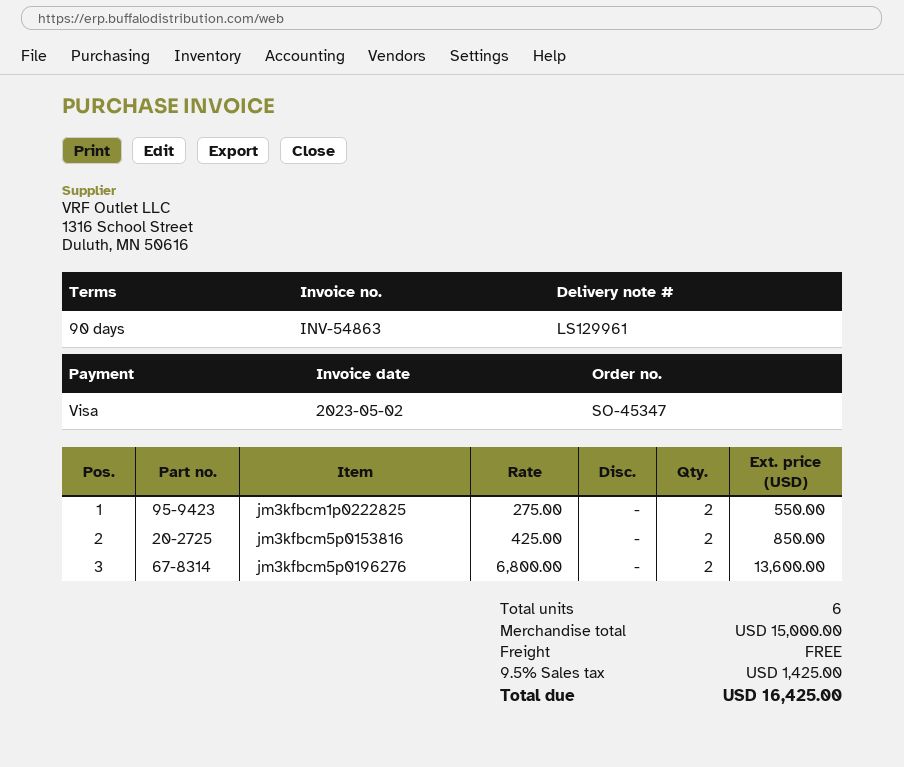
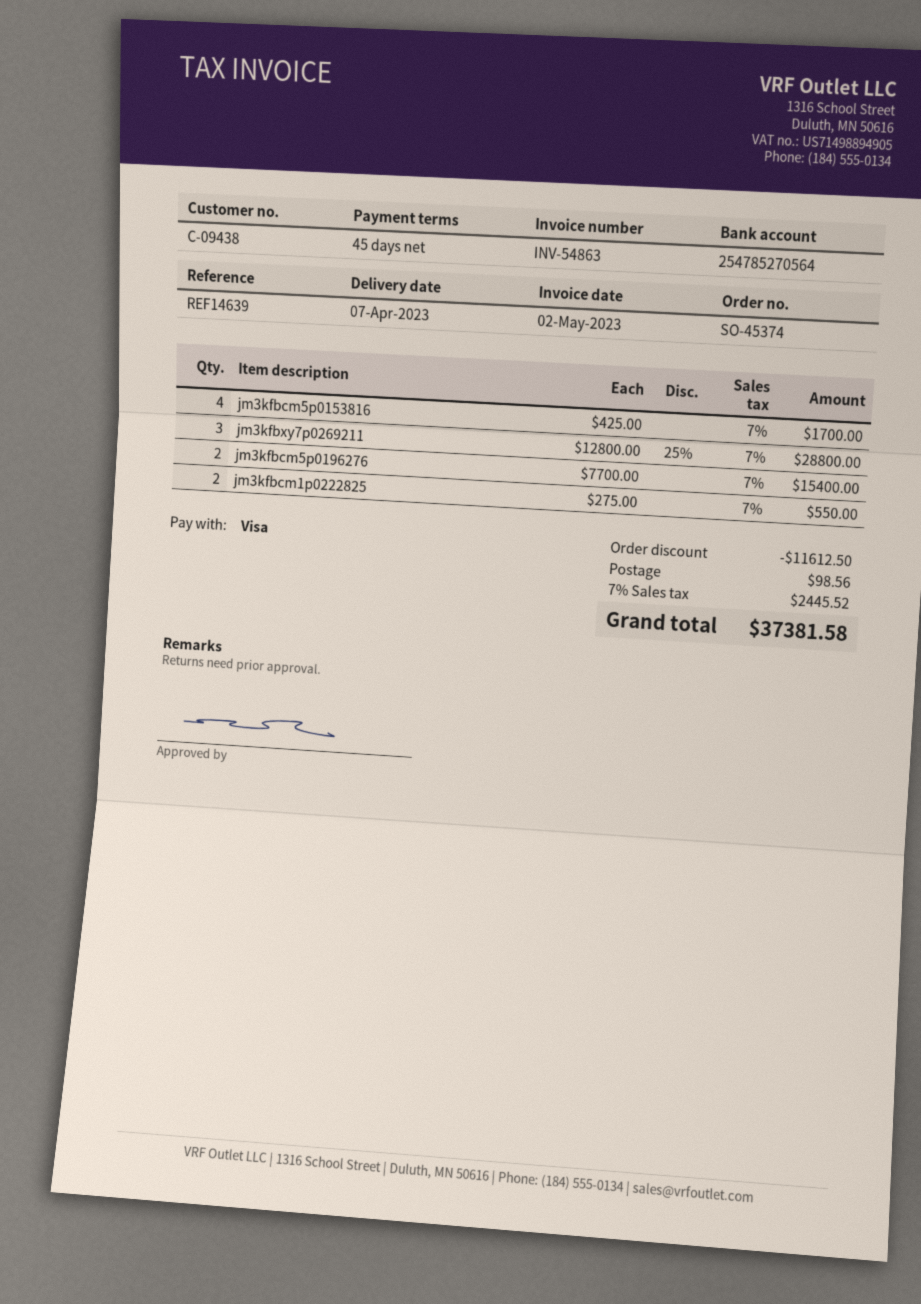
order number: SO-45347 -> SO-45374
payment terms: 90 days -> 45 days
jm3kfbcm5p0153816: 2 x 425.00 = 850.00 -> 4 x 425.00 = 1700.00
jm3kfbcm5p0196276: 2 x 6800.00 = 13600.00 -> 2 x 7700.00 = 15400.00
jm3kfbxy7p0269211: none -> 3 x 12800.00 - 25% = 28800.00
discount: none -> 11612.50
shipping: 0.00 -> 98.56
tax: 9.5% = 1425.00 -> 7% = 2445.52
total: 16425.00 -> 37381.58

